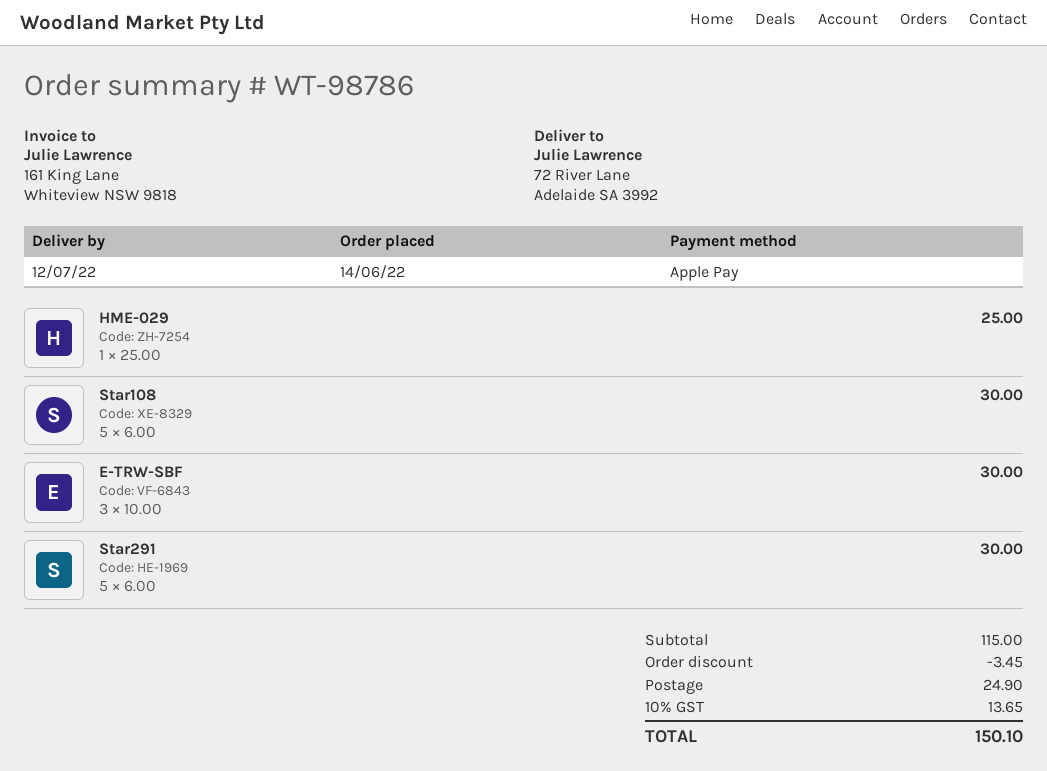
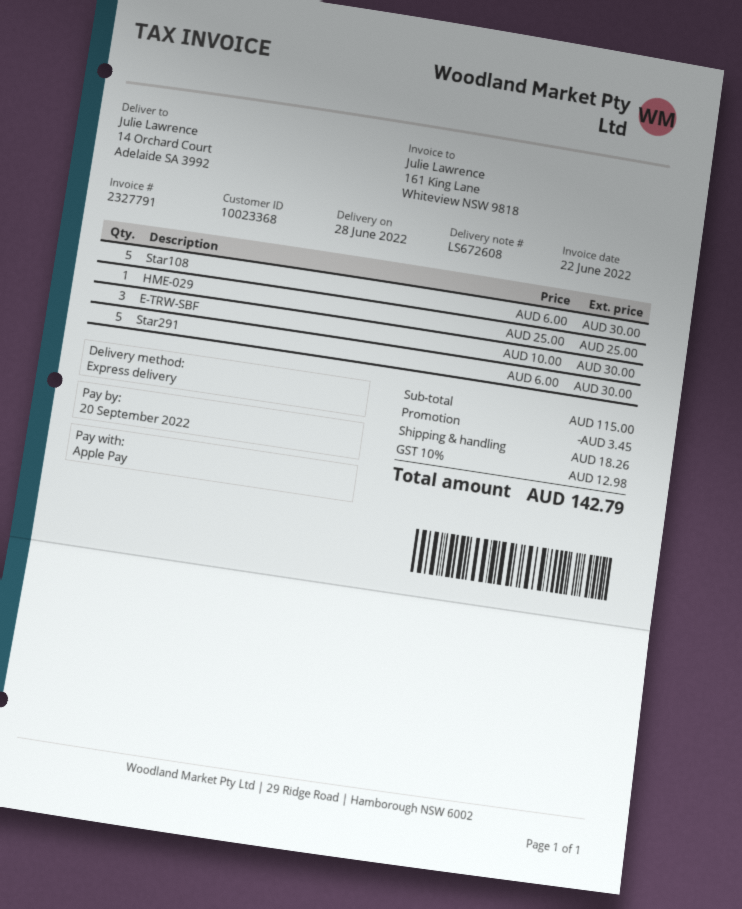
delivery date: 2022-07-12 -> 2022-06-28
ship to: 72 River Lane, Adelaide SA 3992 -> 14 Orchard Court, Adelaide SA 3992
shipping: 24.90 -> 18.26
tax: 10% = 13.65 -> 10% = 12.98
total: 150.10 -> 142.79

